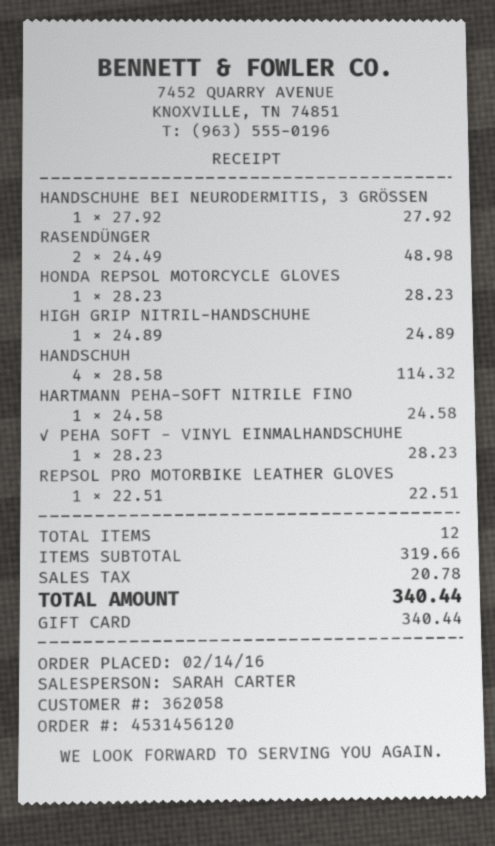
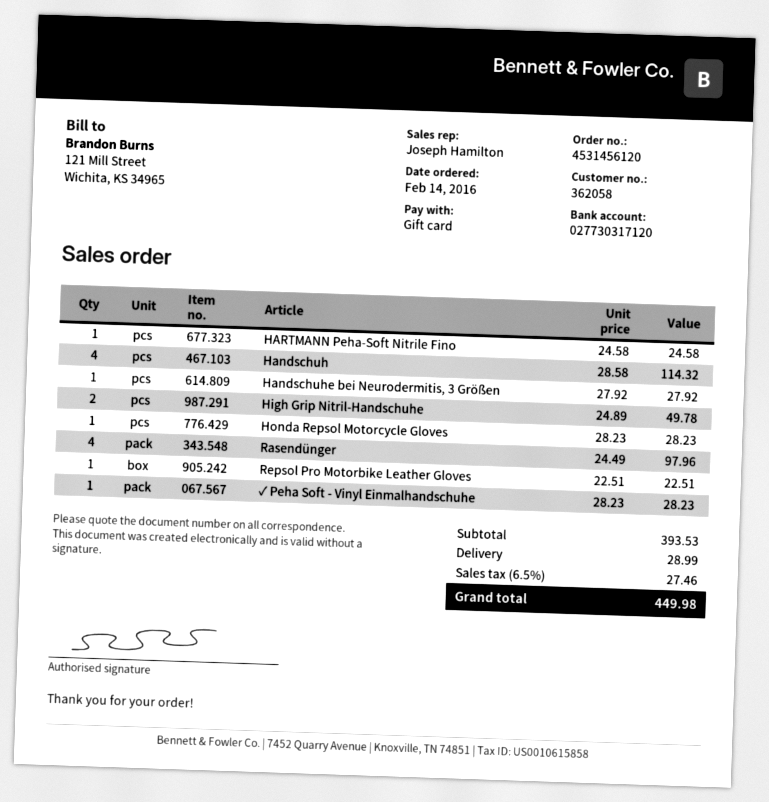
sales rep: SARAH CARTER -> Joseph Hamilton
RASENDÜNGER: 2 x 24.49 = 48.98 -> 4 x 24.49 = 97.96
HIGH GRIP NITRIL-HANDSCHUHE: 1 x 24.89 = 24.89 -> 2 x 24.89 = 49.78
subtotal: 319.66 -> 393.53
shipping: none -> 28.99
tax: 20.78 -> 27.46
total: 340.44 -> 449.98

